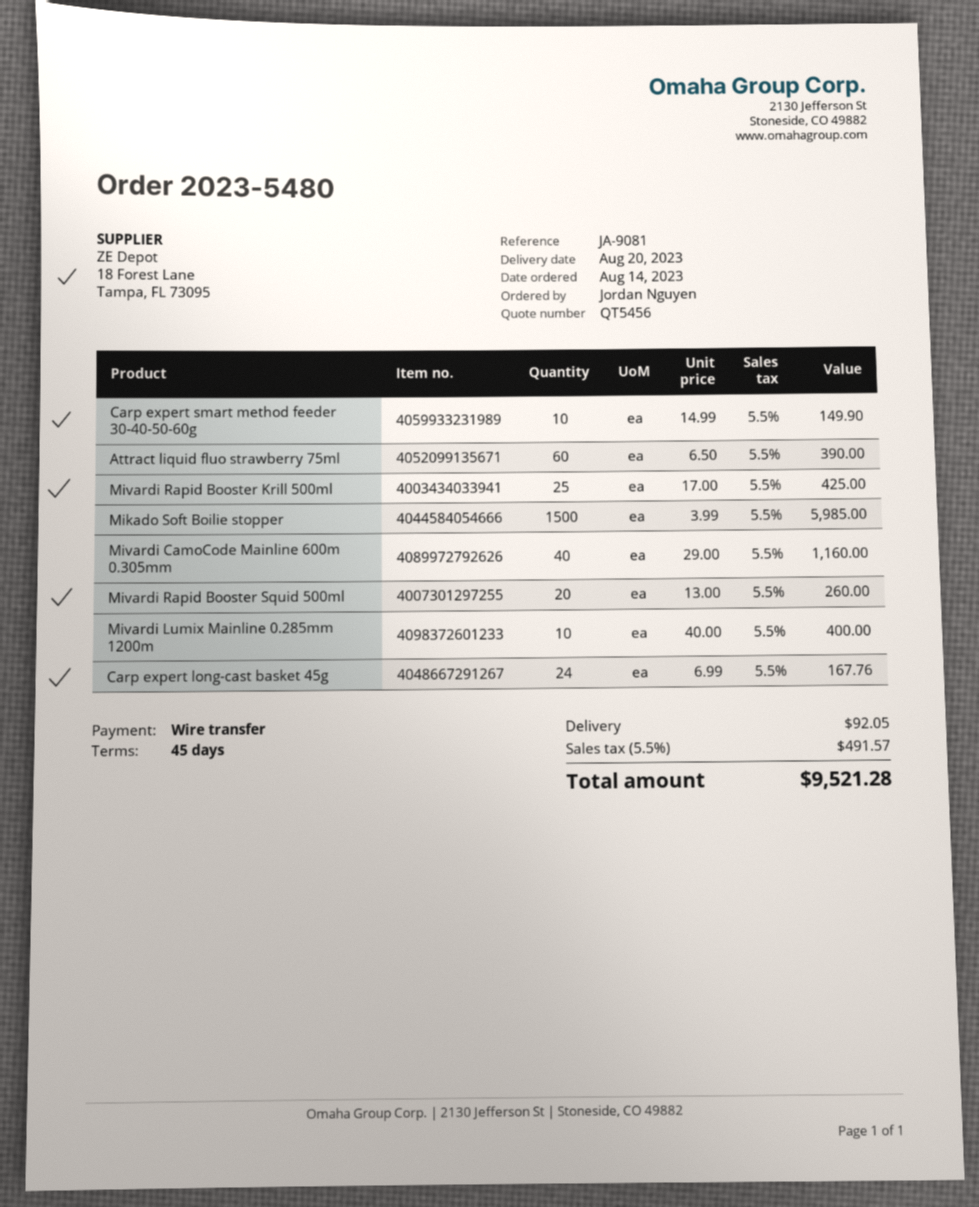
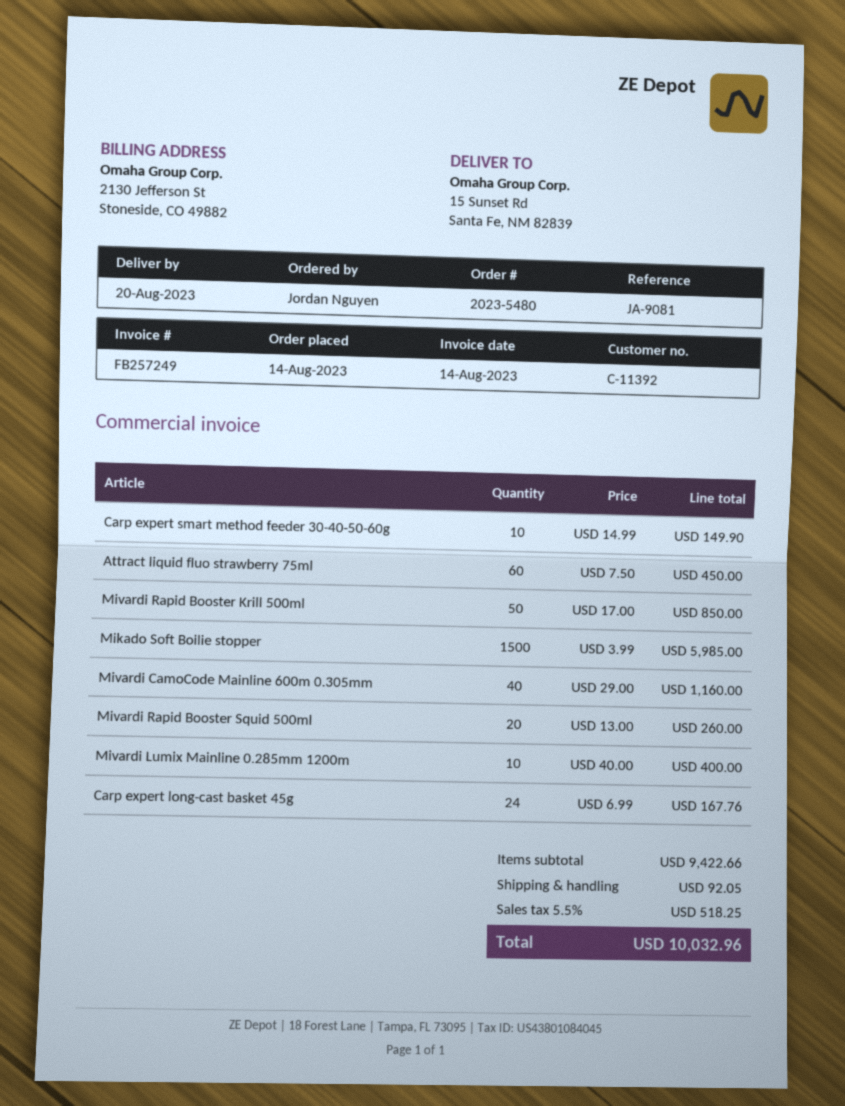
Attract liquid fluo strawberry 75ml: 60 x 6.50 = 390.00 -> 60 x 7.50 = 450.00
Mivardi Rapid Booster Krill 500ml: 25 x 17.00 = 425.00 -> 50 x 17.00 = 850.00
tax: 5.5% = 491.57 -> 5.5% = 518.25
total: 9521.28 -> 10032.96

